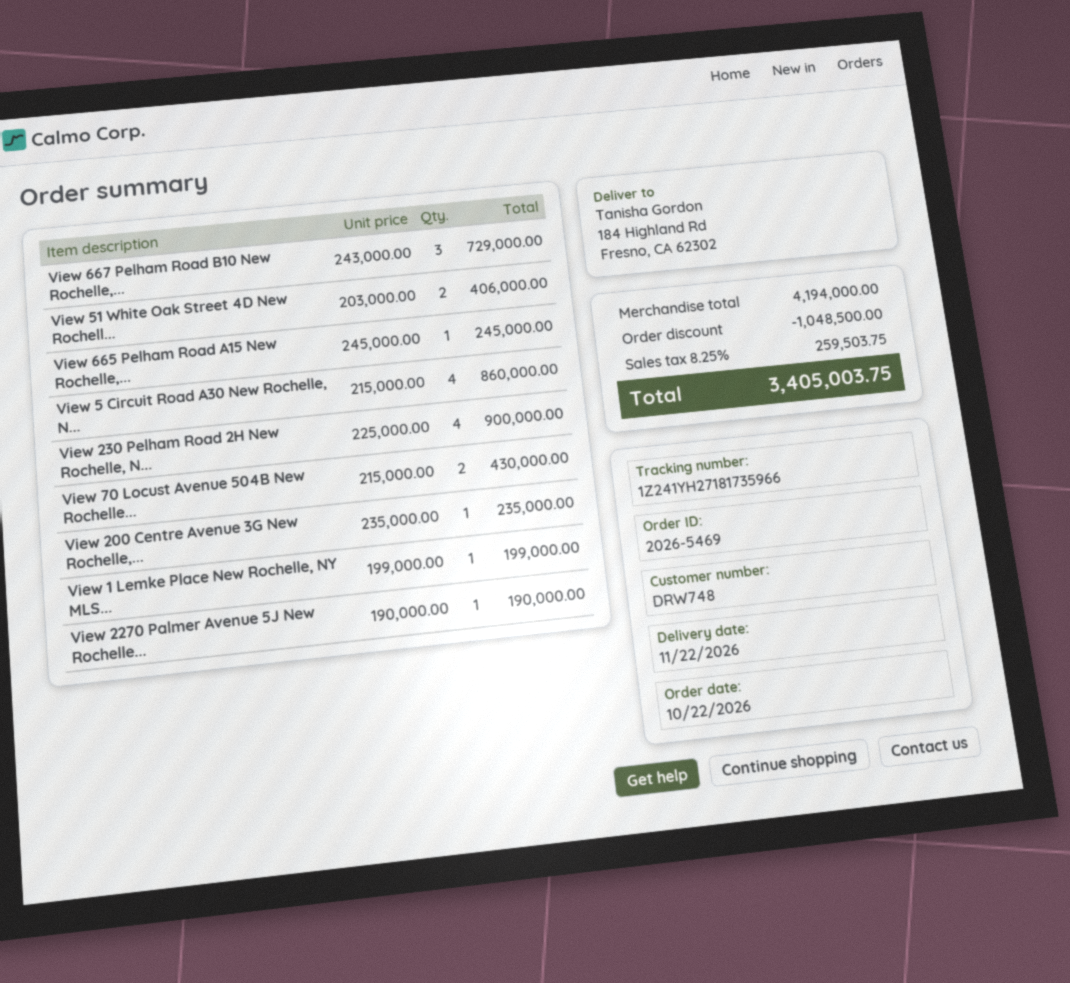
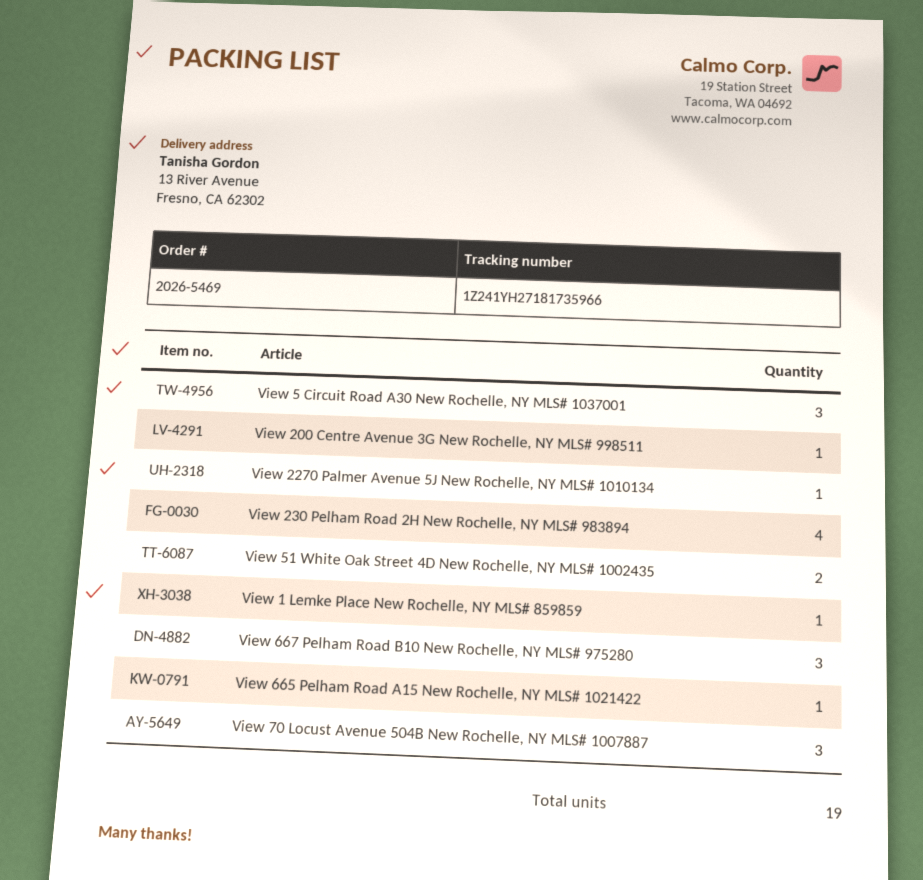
ship to: 184 Highland Rd, Fresno, CA 62302 -> 13 River Avenue, Fresno, CA 62302
View 5 Circuit Road A30 New Rochelle, N...: 4 -> 3
View 70 Locust Avenue 504B New Rochelle...: 2 -> 3

